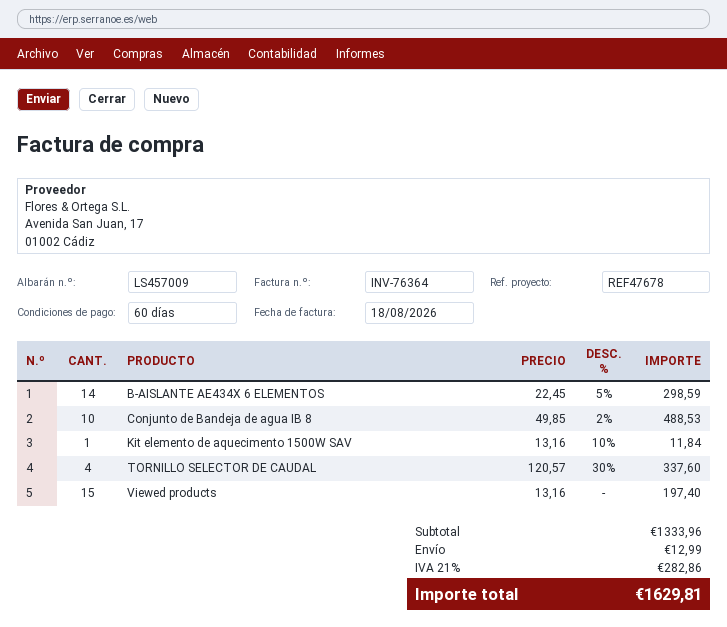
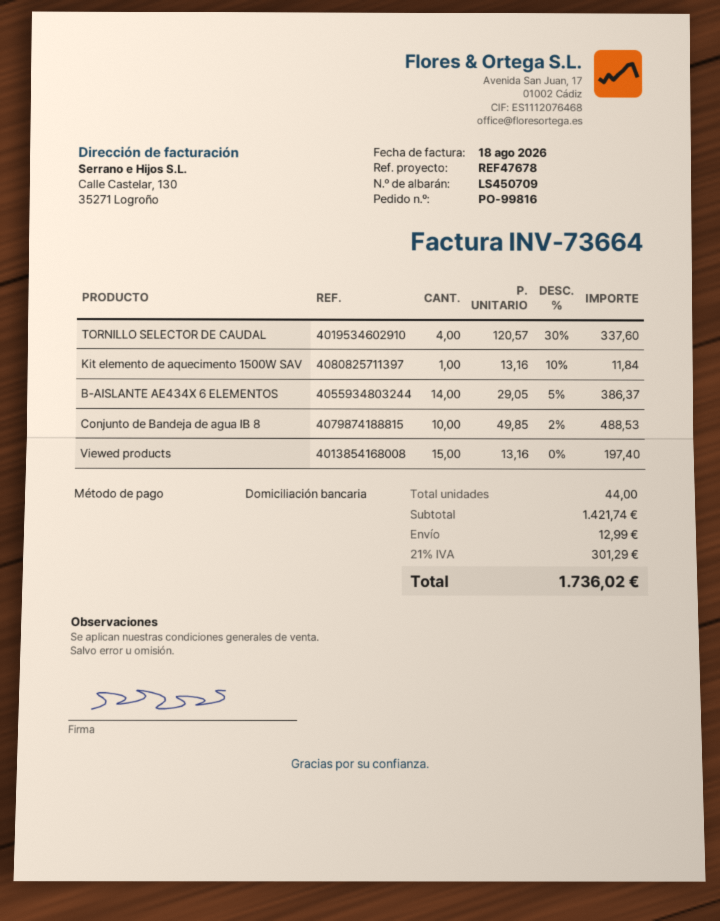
delivery note number: LS457009 -> LS450709
invoice number: INV-76364 -> INV-73664
B-AISLANTE AE434X 6 ELEMENTOS: 14 x 22.45 - 5% = 298.59 -> 14 x 29.05 - 5% = 386.37
subtotal: 1333.96 -> 1421.74
tax: 21% = 282.86 -> 21% = 301.29
total: 1629.81 -> 1736.02

